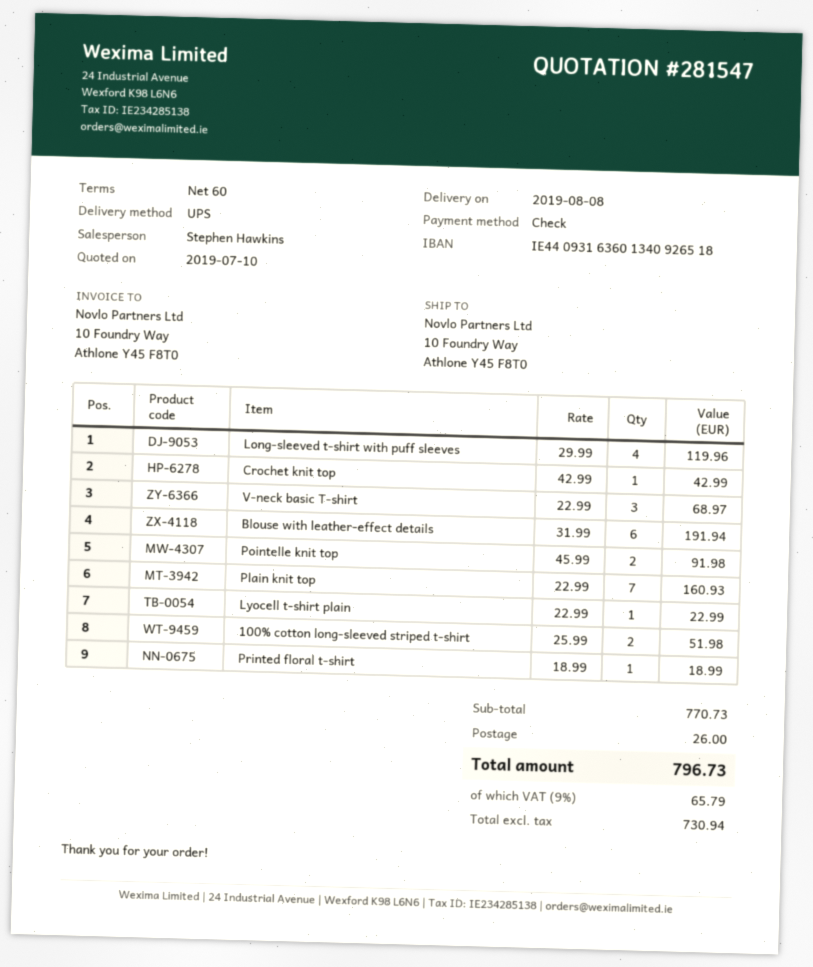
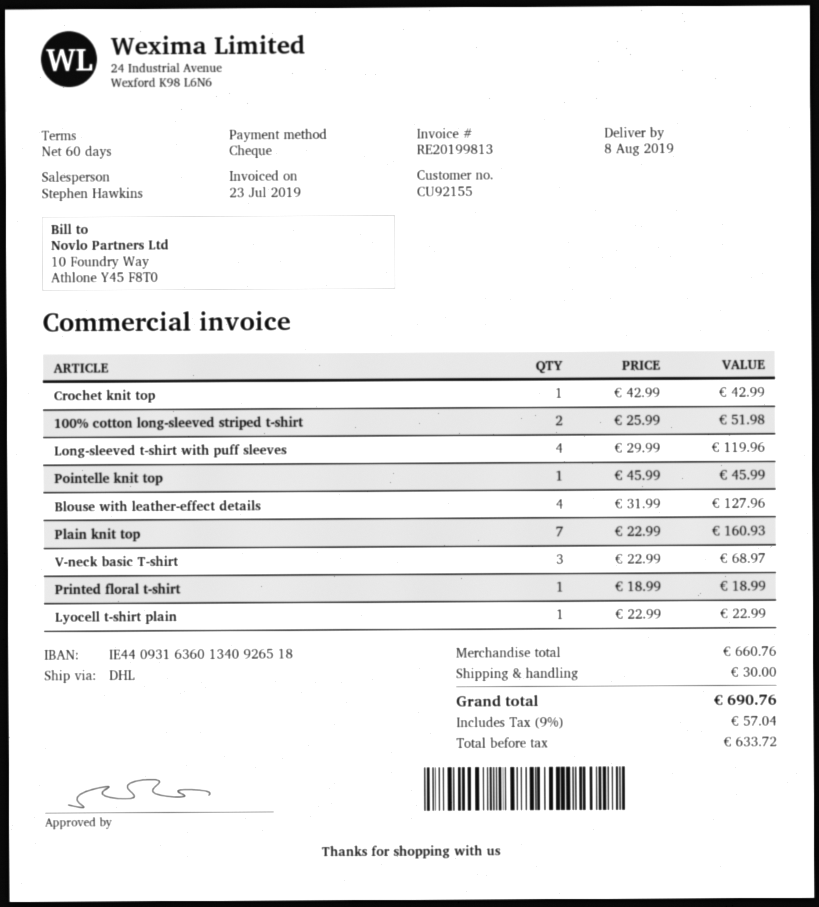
shipping method: UPS -> DHL
Blouse with leather-effect details: 6 x 31.99 = 191.94 -> 4 x 31.99 = 127.96
Pointelle knit top: 2 x 45.99 = 91.98 -> 1 x 45.99 = 45.99
subtotal: 770.73 -> 660.76
shipping: 26.00 -> 30.00
net: 730.94 -> 633.72
tax: 9% = 65.79 -> 9% = 57.04
total: 796.73 -> 690.76

